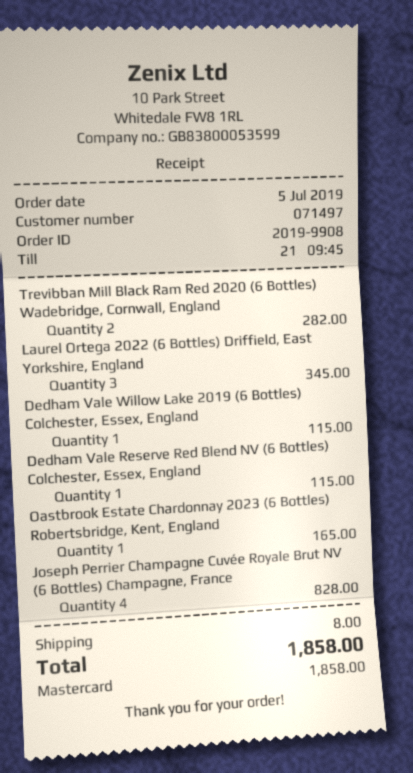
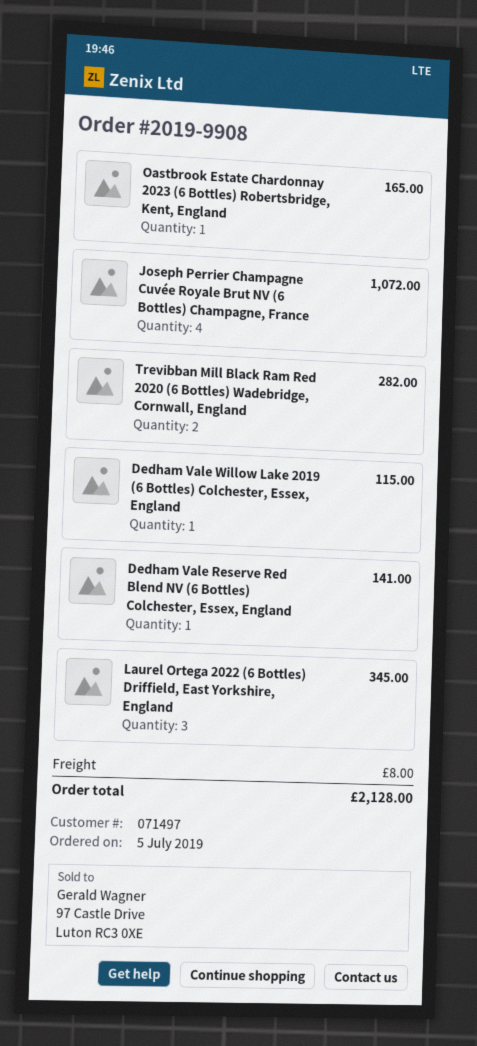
Dedham Vale Reserve Red Blend NV (6 Bottles) Colchester, Essex, England: 1 for 115.00 -> 1 for 141.00
Joseph Perrier Champagne Cuvée Royale Brut NV (6 Bottles) Champagne, France: 4 for 828.00 -> 4 for 1072.00
total: 1858.00 -> 2128.00

